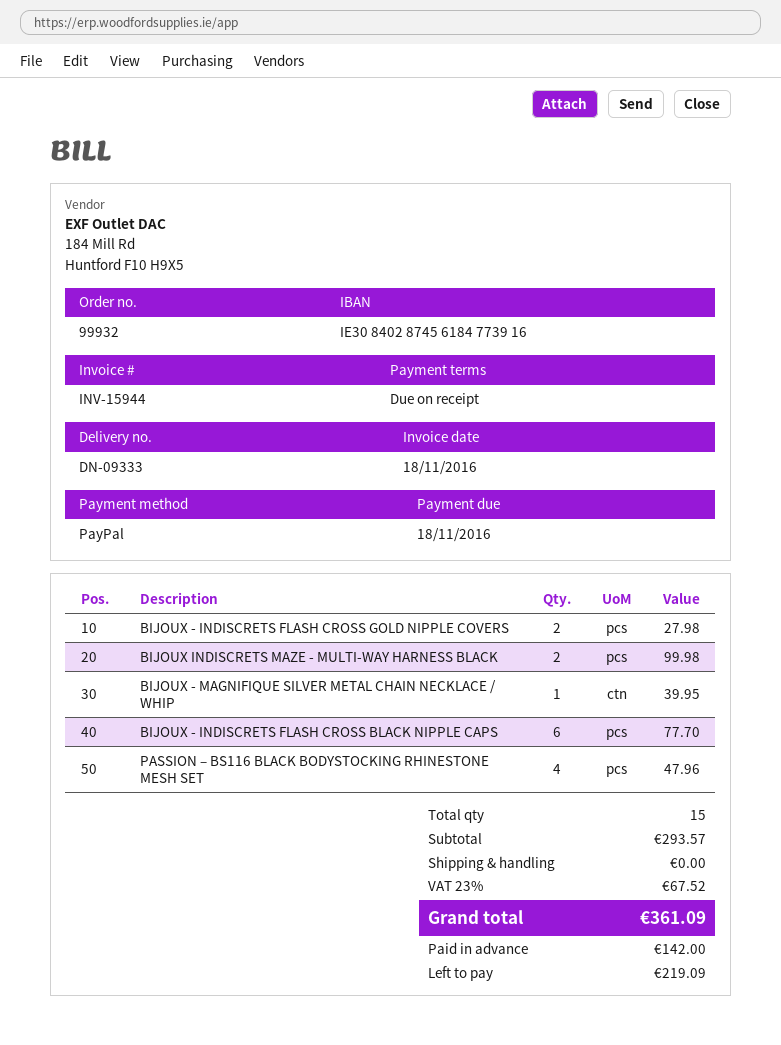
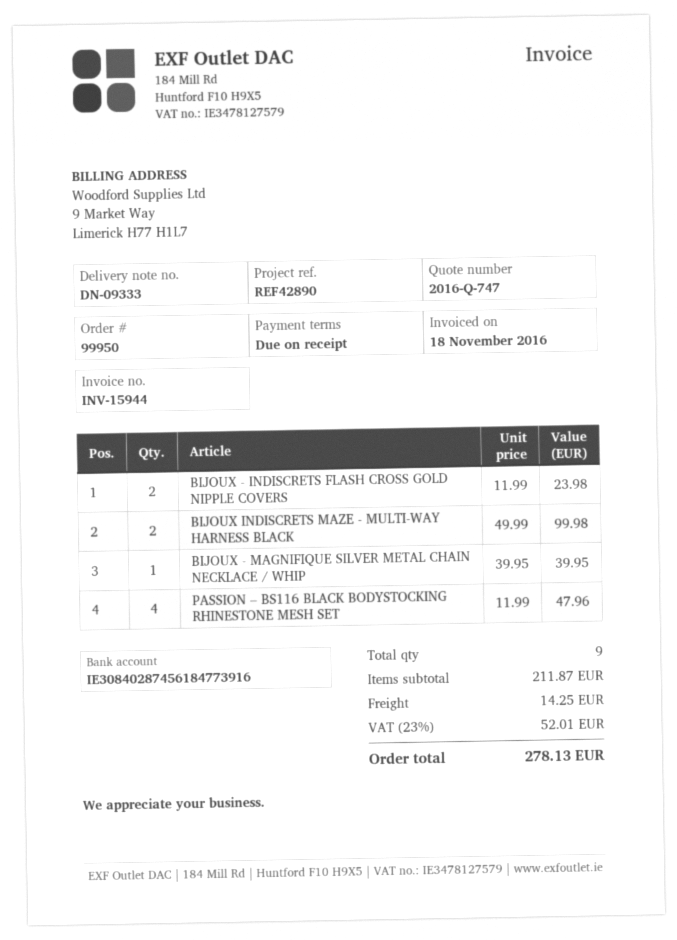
order number: 99932 -> 99950
BIJOUX - INDISCRETS FLASH CROSS GOLD NIPPLE COVERS: 2 for 27.98 -> 2 for 23.98
BIJOUX - INDISCRETS FLASH CROSS BLACK NIPPLE CAPS: 6 for 77.70 -> none
total quantity: 15 -> 9
subtotal: 293.57 -> 211.87
shipping: 0.00 -> 14.25
tax: 23% = 67.52 -> 23% = 52.01
total: 361.09 -> 278.13

